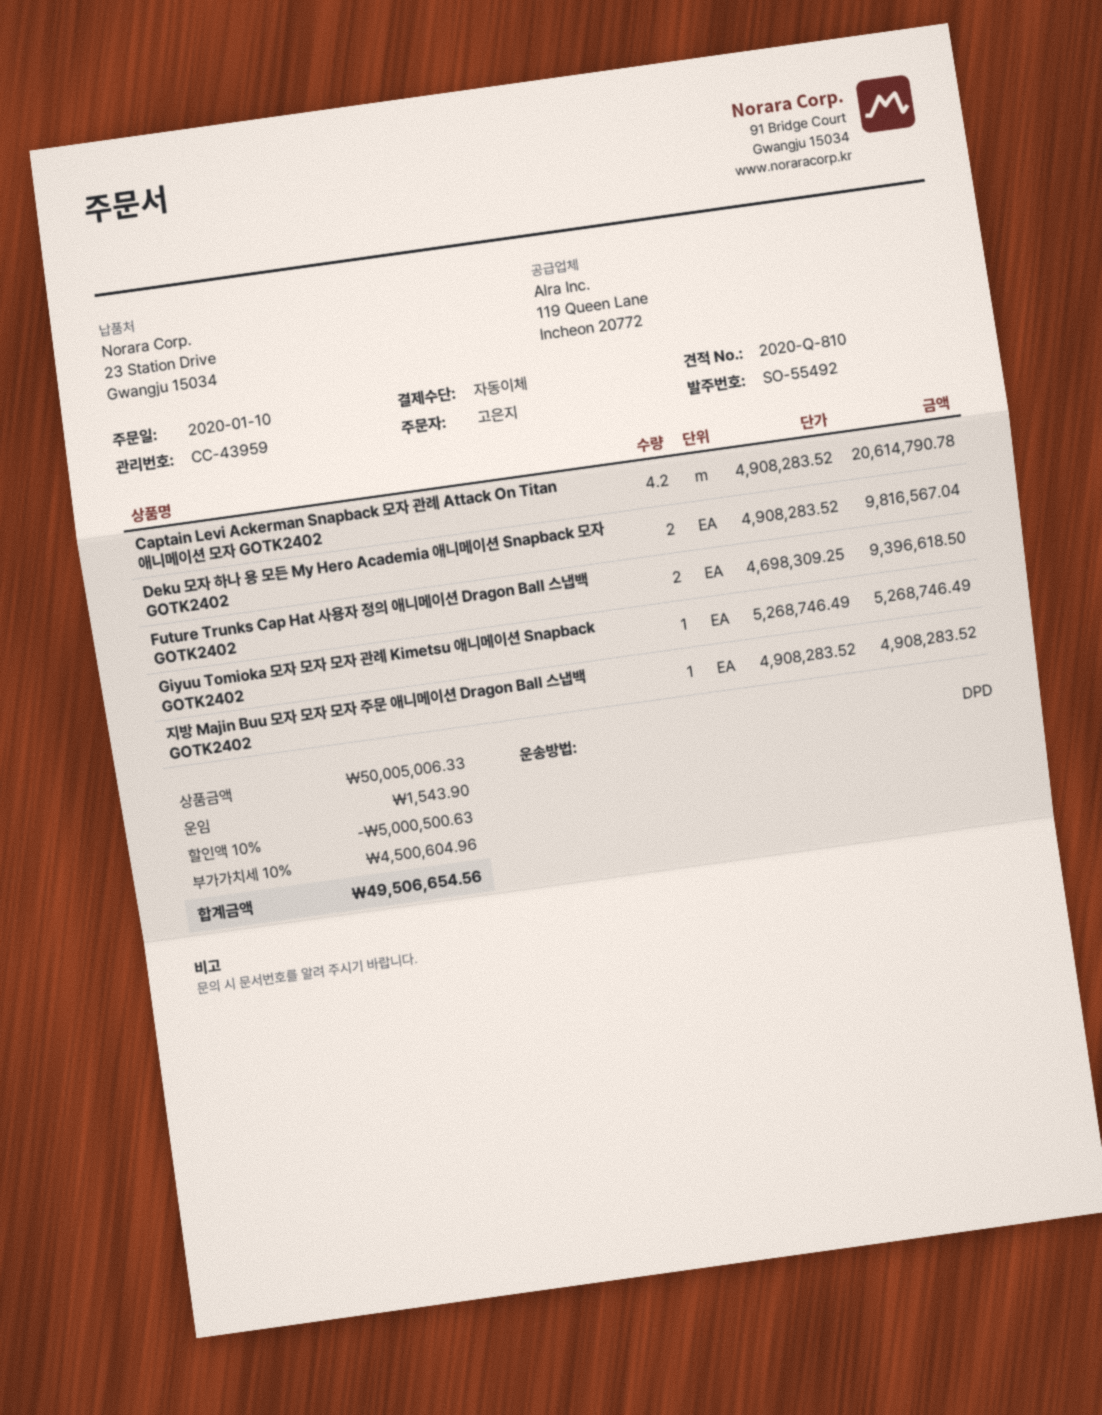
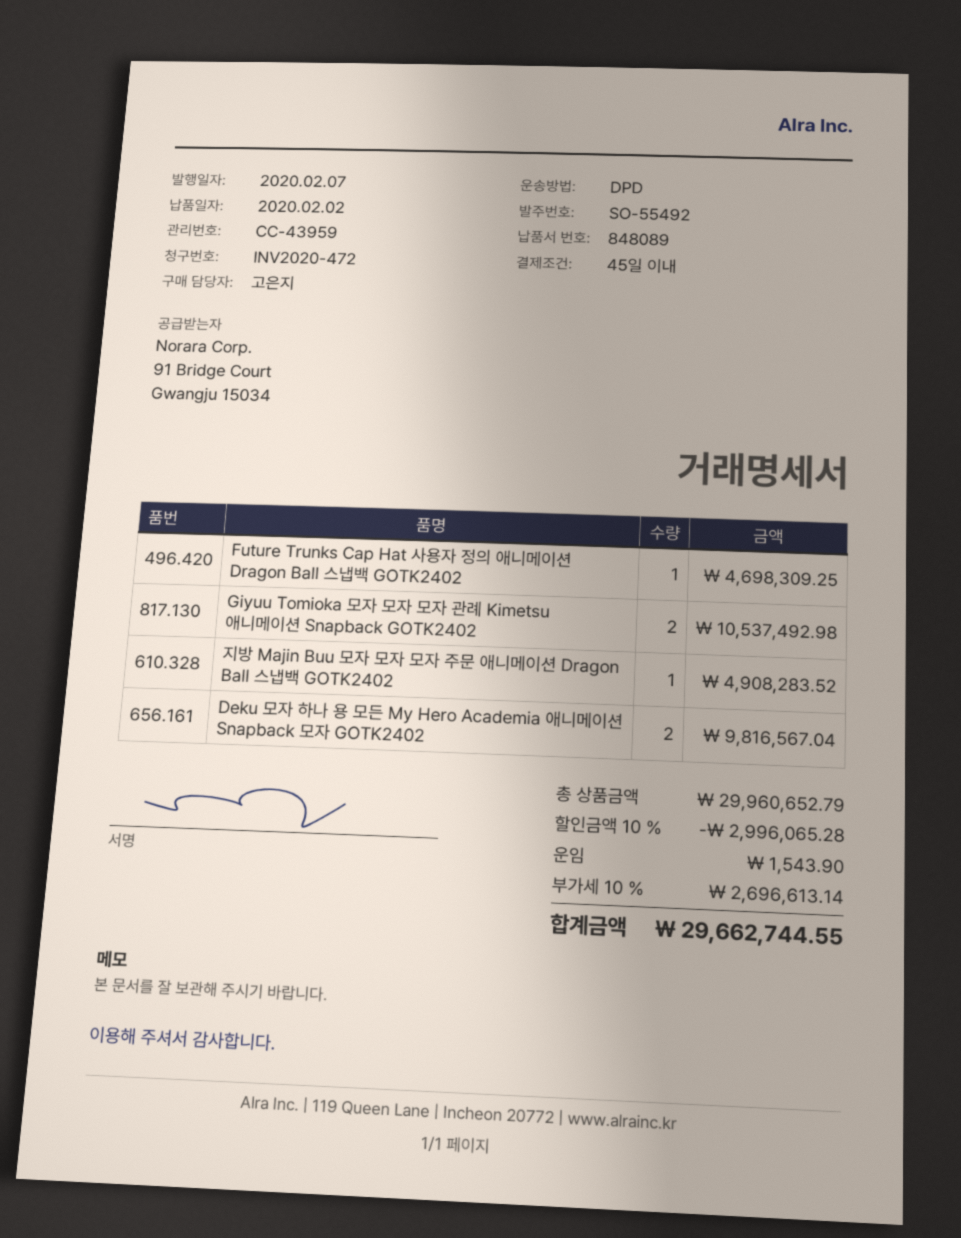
Captain Levi Ackerman Snapback 모자 관례 Attack On Titan 애니메이션 모자 GOTK2402: 4.2 for 20614790.78 -> none
Future Trunks Cap Hat 사용자 정의 애니메이션 Dragon Ball 스냅백 GOTK2402: 2 for 9396618.50 -> 1 for 4698309.25
Giyuu Tomioka 모자 모자 모자 관례 Kimetsu 애니메이션 Snapback GOTK2402: 1 for 5268746.49 -> 2 for 10537492.98
subtotal: 50005006.33 -> 29960652.79
discount: 10% = 5000500.63 -> 10% = 2996065.28
tax: 10% = 4500604.96 -> 10% = 2696613.14
total: 49506654.56 -> 29662744.55

